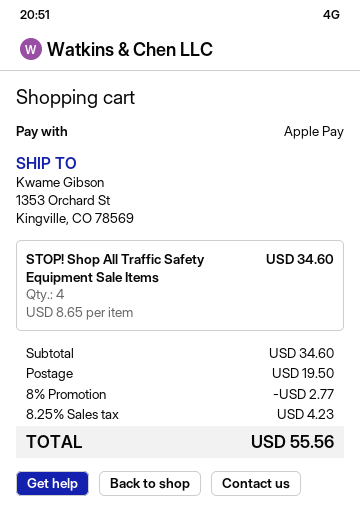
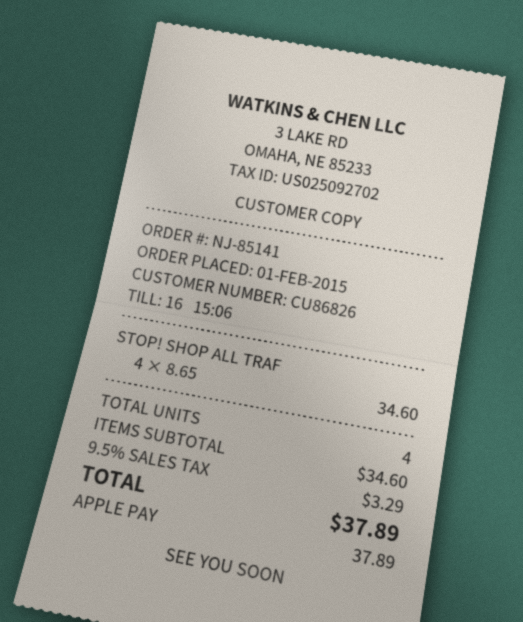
discount: 8% = 2.77 -> none
shipping: 19.50 -> none
tax: 8.25% = 4.23 -> 9.5% = 3.29
total: 55.56 -> 37.89

